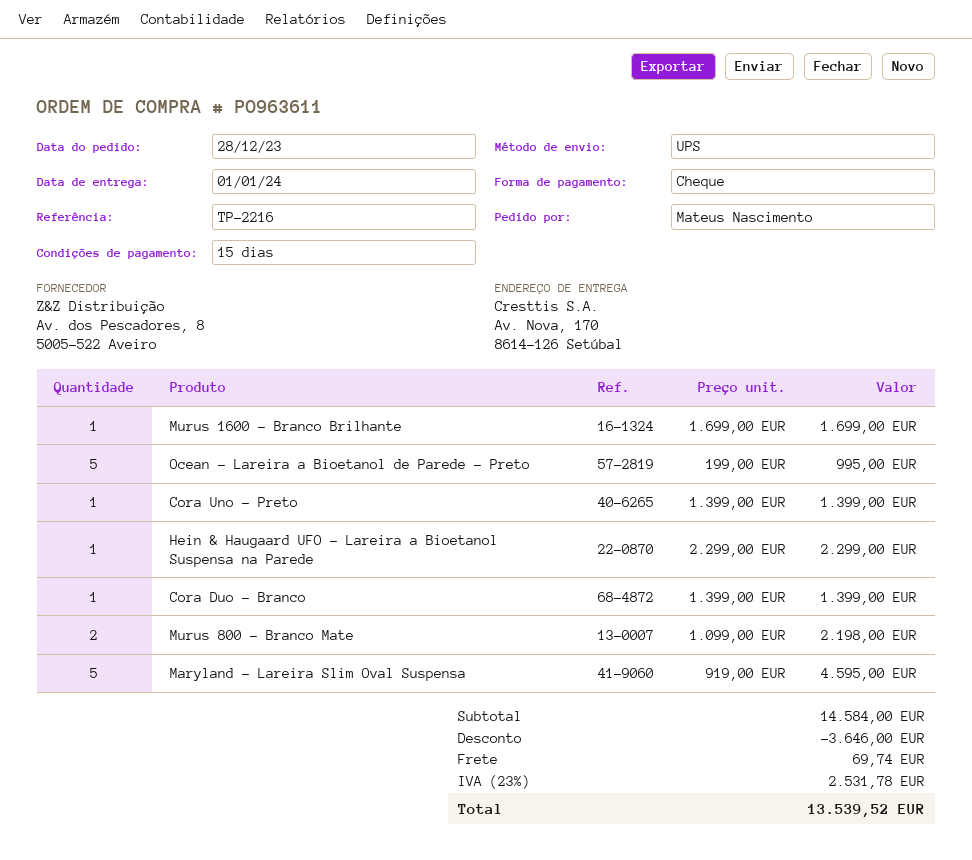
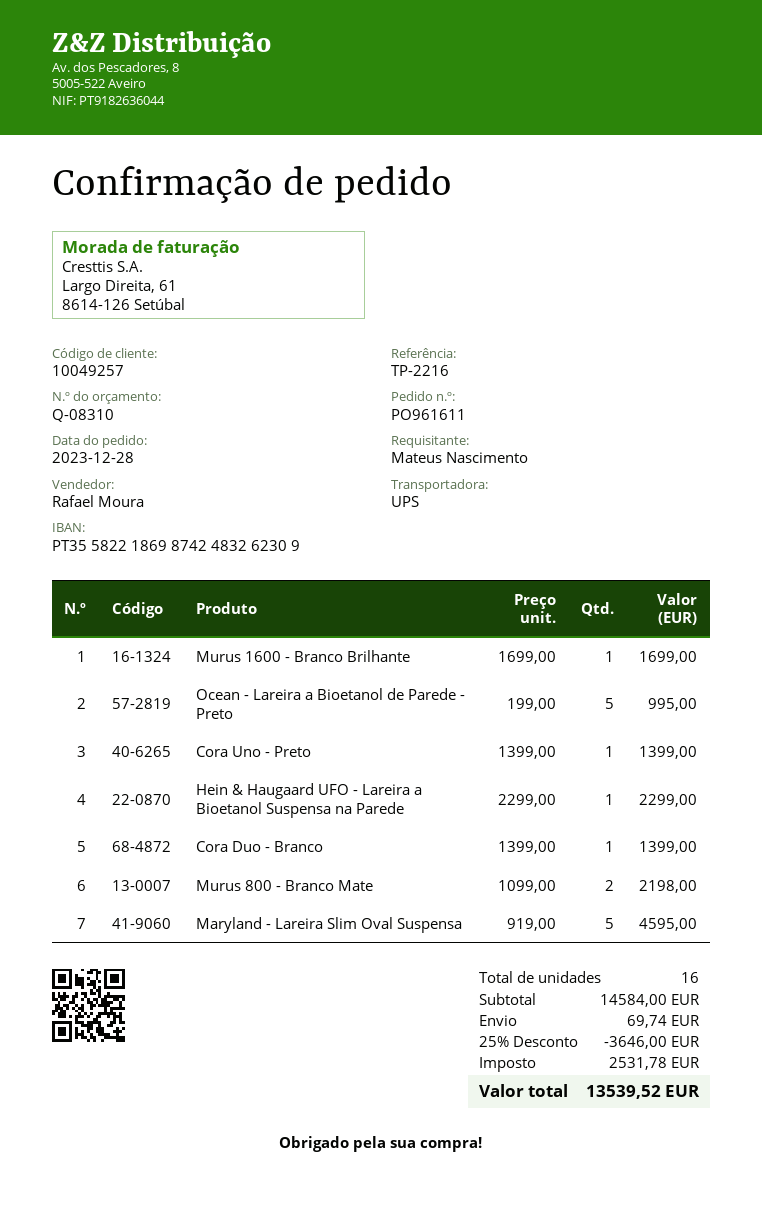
order number: PO963611 -> PO961611

